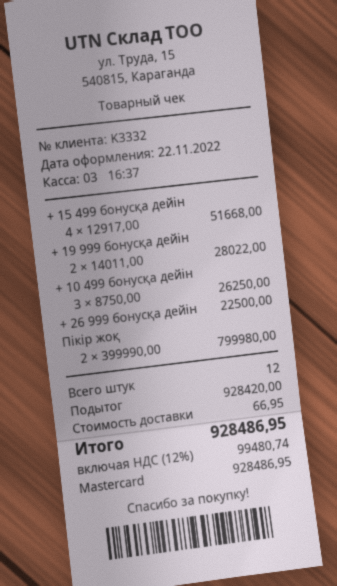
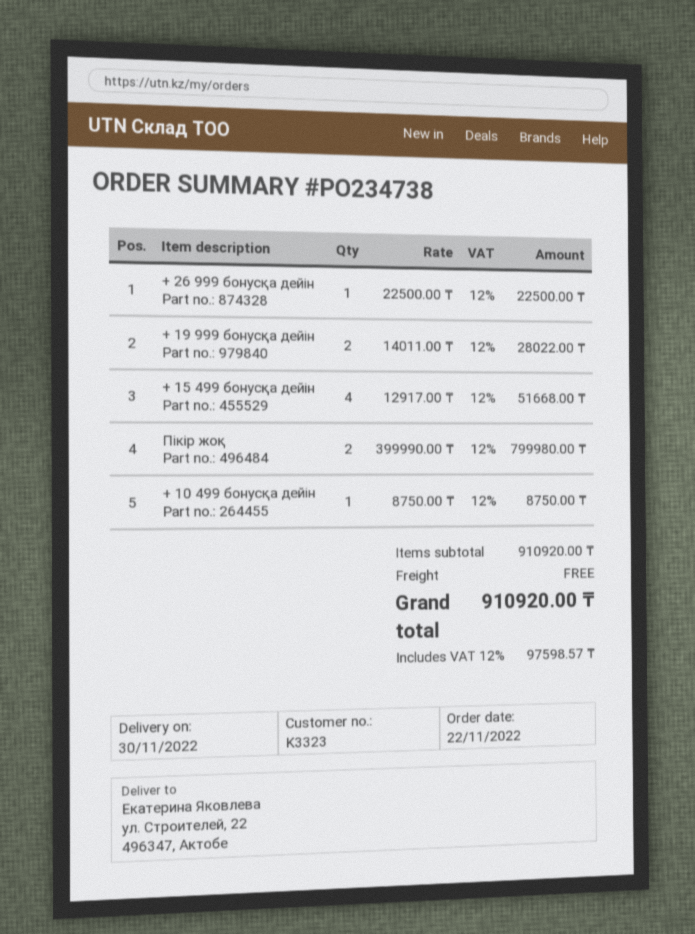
customer number: K3332 -> K3323
+ 10 499 бонусқа дейін: 3 x 8750.00 = 26250.00 -> 1 x 8750.00 = 8750.00
subtotal: 928420.00 -> 910920.00
shipping: 66.95 -> 0.00
tax: 12% = 99480.74 -> 12% = 97598.57
total: 928486.95 -> 910920.00

